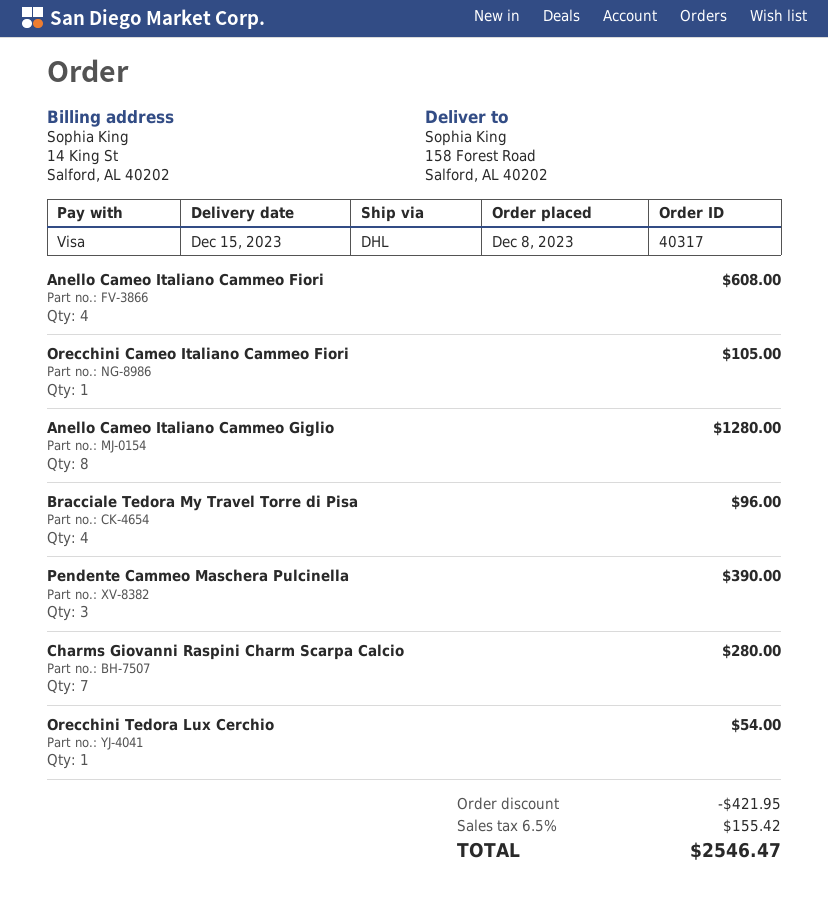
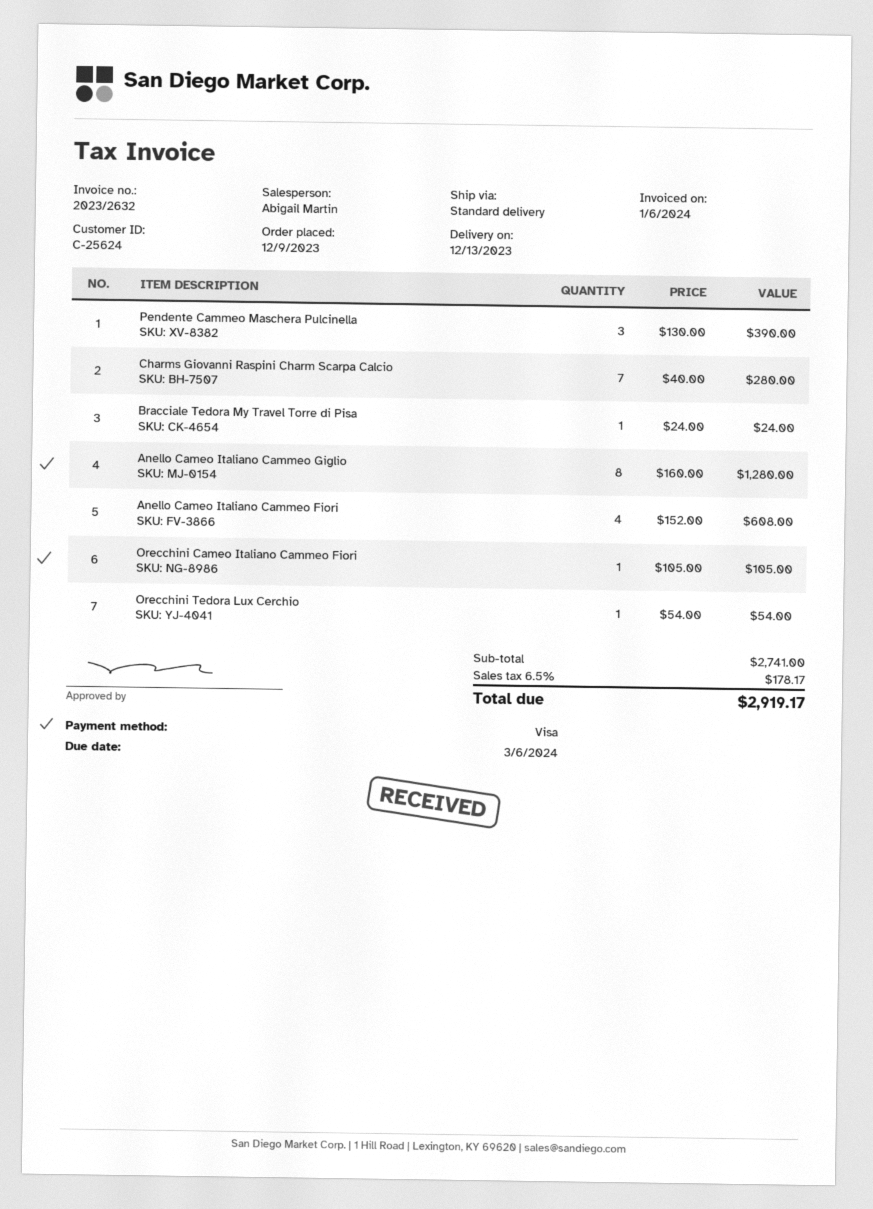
order date: 2023-12-08 -> 2023-12-09
delivery date: 2023-12-15 -> 2023-12-13
shipping method: DHL -> standard
Bracciale Tedora My Travel Torre di Pisa: 4 for 96.00 -> 1 for 24.00
discount: 421.95 -> none
tax: 6.5% = 155.42 -> 6.5% = 178.17
total: 2546.47 -> 2919.17

